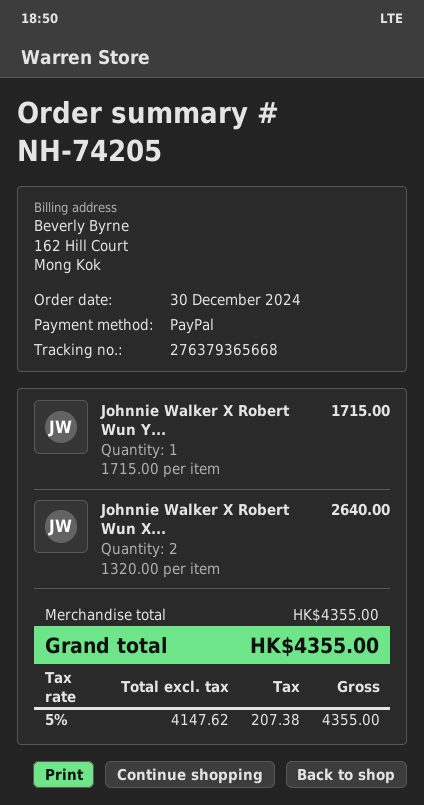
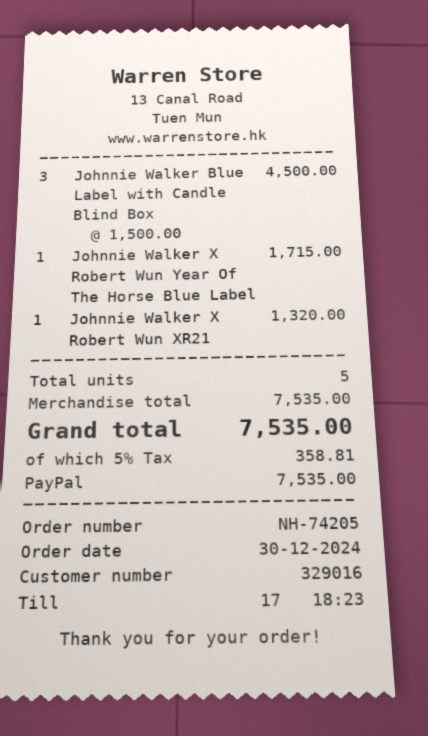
Johnnie Walker X Robert Wun X...: 2 x 1320.00 = 2640.00 -> 1 x 1320.00 = 1320.00
Johnnie Walker Blue Label with Candle Blind Box: none -> 3 x 1500.00 = 4500.00
subtotal: 4355.00 -> 7535.00
tax: 5% = 207.38 -> 5% = 358.81
total: 4355.00 -> 7535.00

